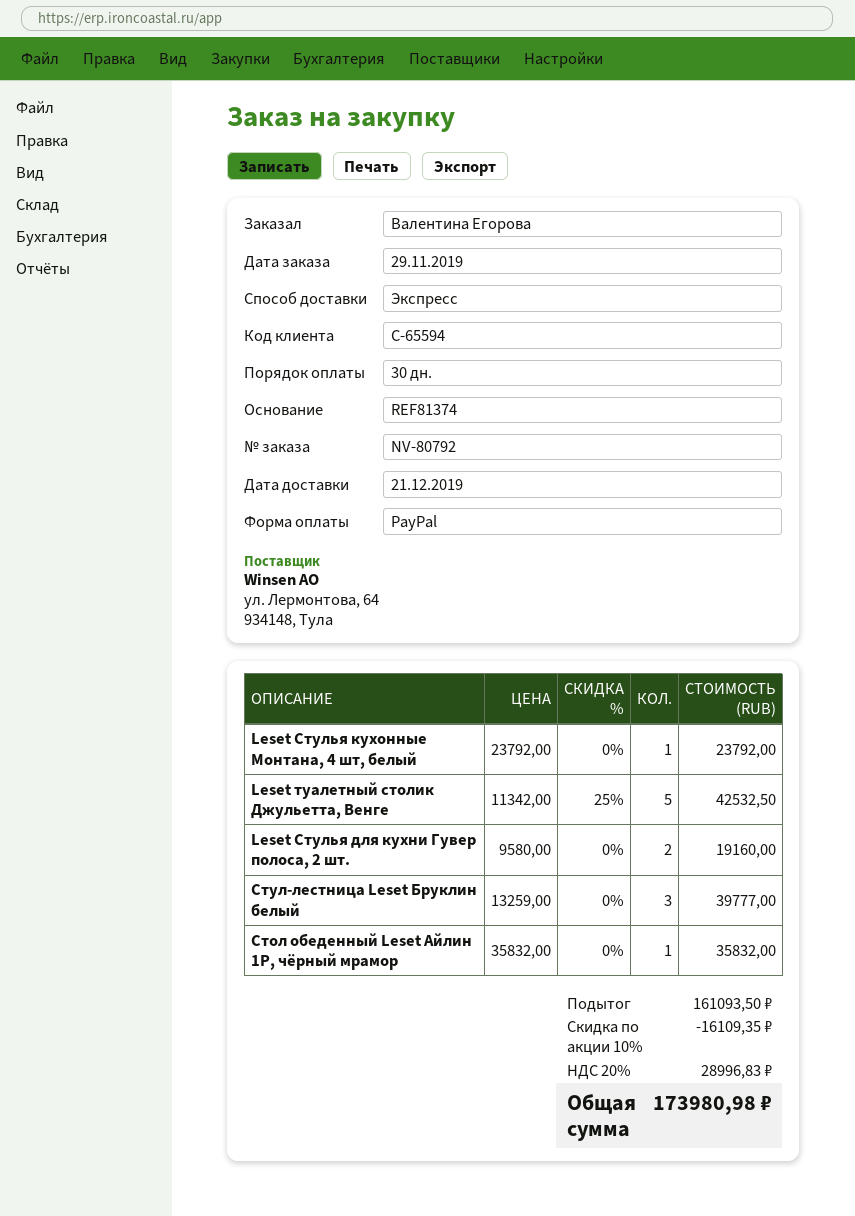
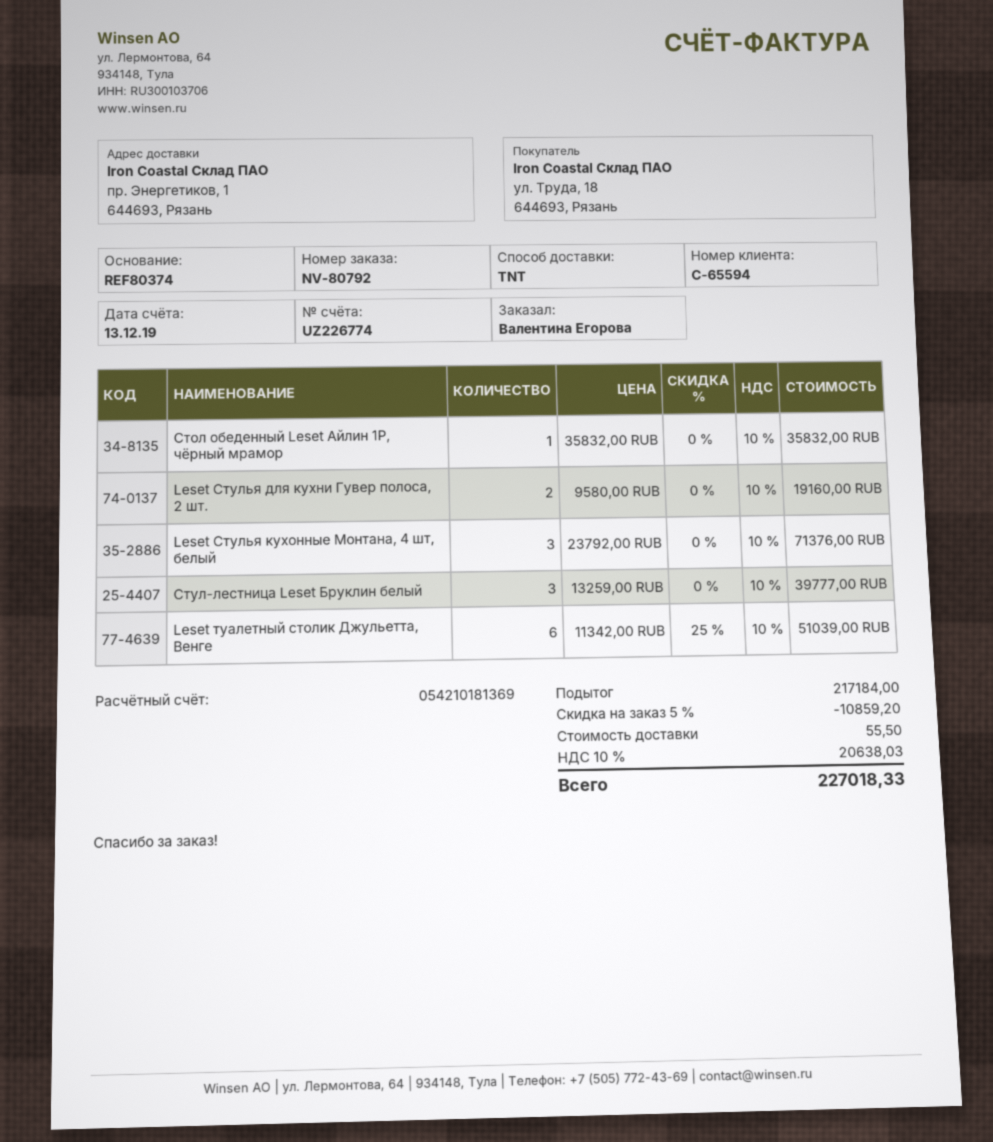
reference: REF81374 -> REF80374
shipping method: express -> TNT
Leset Стулья кухонные Монтана, 4 шт, белый: 1 x 23792.00 = 23792.00 -> 3 x 23792.00 = 71376.00
Leset туалетный столик Джульетта, Венге: 5 x 11342.00 - 25% = 42532.50 -> 6 x 11342.00 - 25% = 51039.00
subtotal: 161093.50 -> 217184.00
discount: 10% = 16109.35 -> 5% = 10859.20
shipping: none -> 55.50
tax: 20% = 28996.83 -> 10% = 20638.03
total: 173980.98 -> 227018.33

